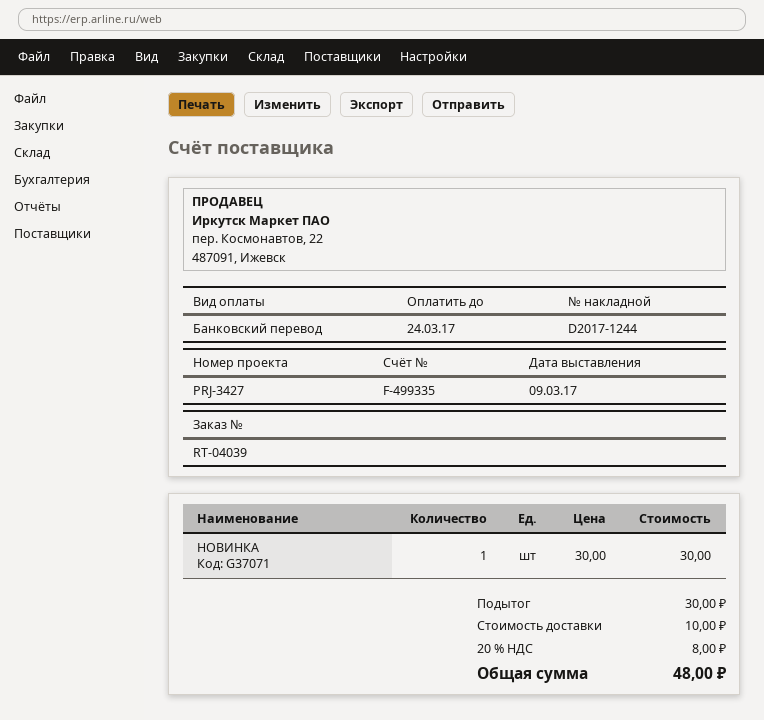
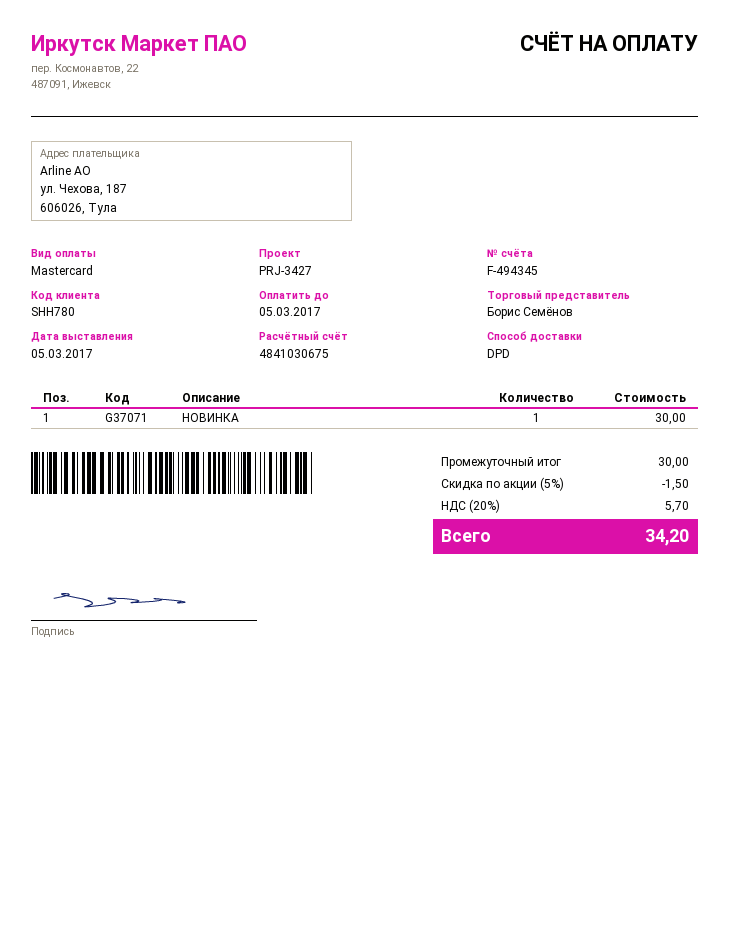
invoice number: F-499335 -> F-494345
invoice date: 2017-03-09 -> 2017-03-05
due date: 2017-03-24 -> 2017-03-05
payment method: bank transfer -> Mastercard
discount: none -> 5% = 1.50
shipping: 10.00 -> none
tax: 20% = 8.00 -> 20% = 5.70
total: 48.00 -> 34.20

